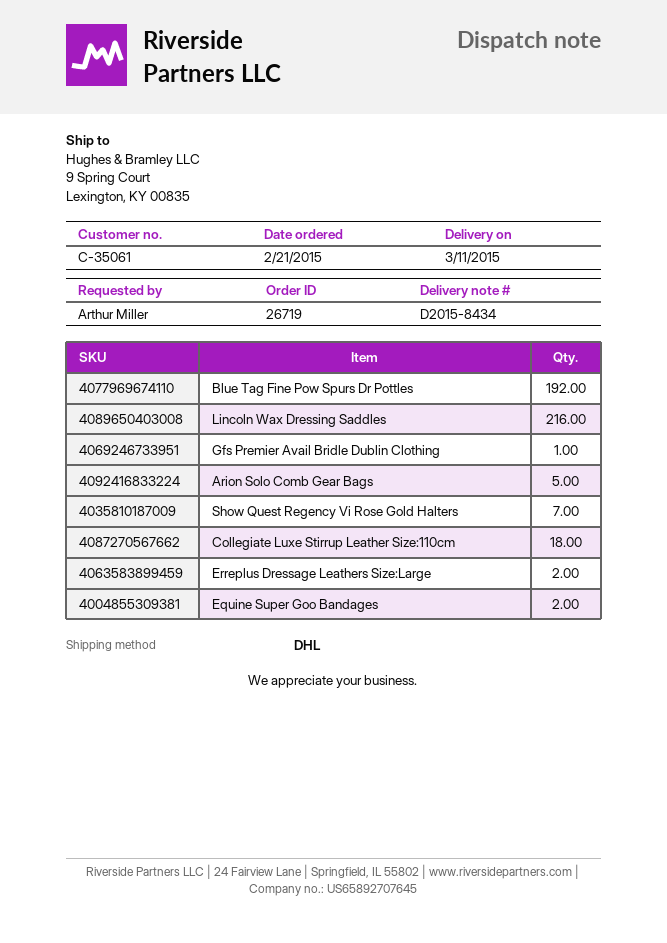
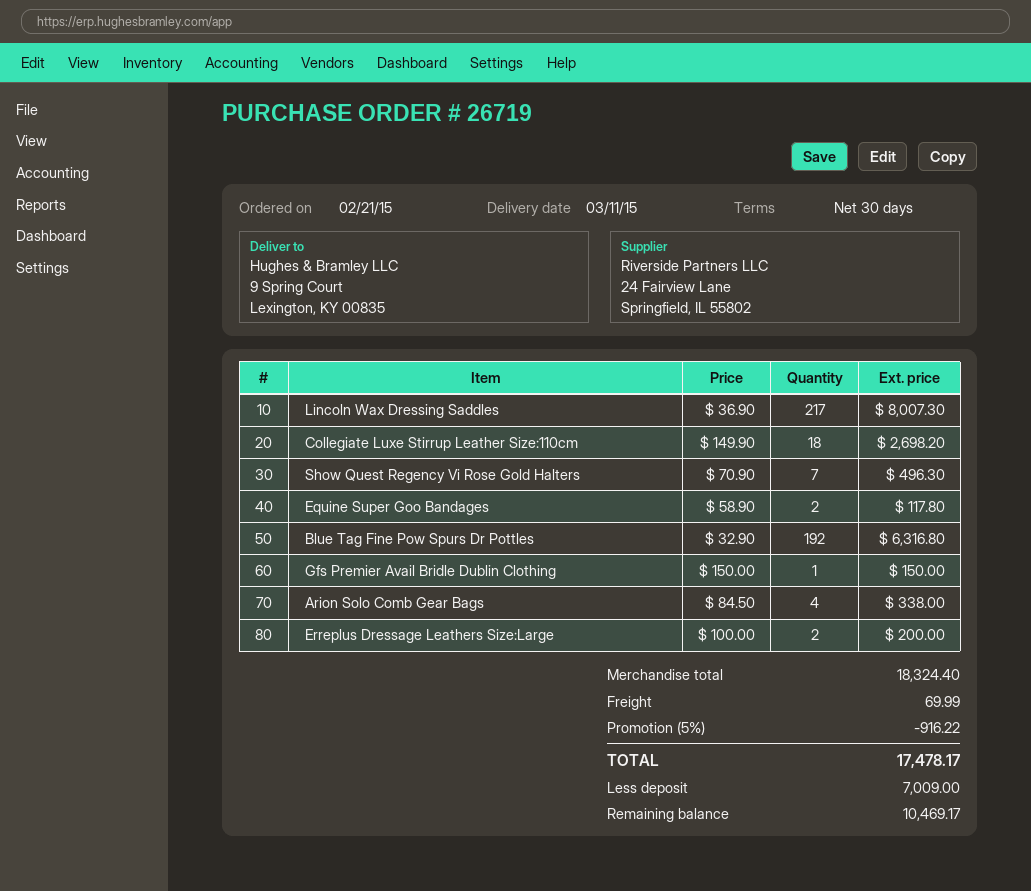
Lincoln Wax Dressing Saddles: 216 -> 217
Arion Solo Comb Gear Bags: 5 -> 4

